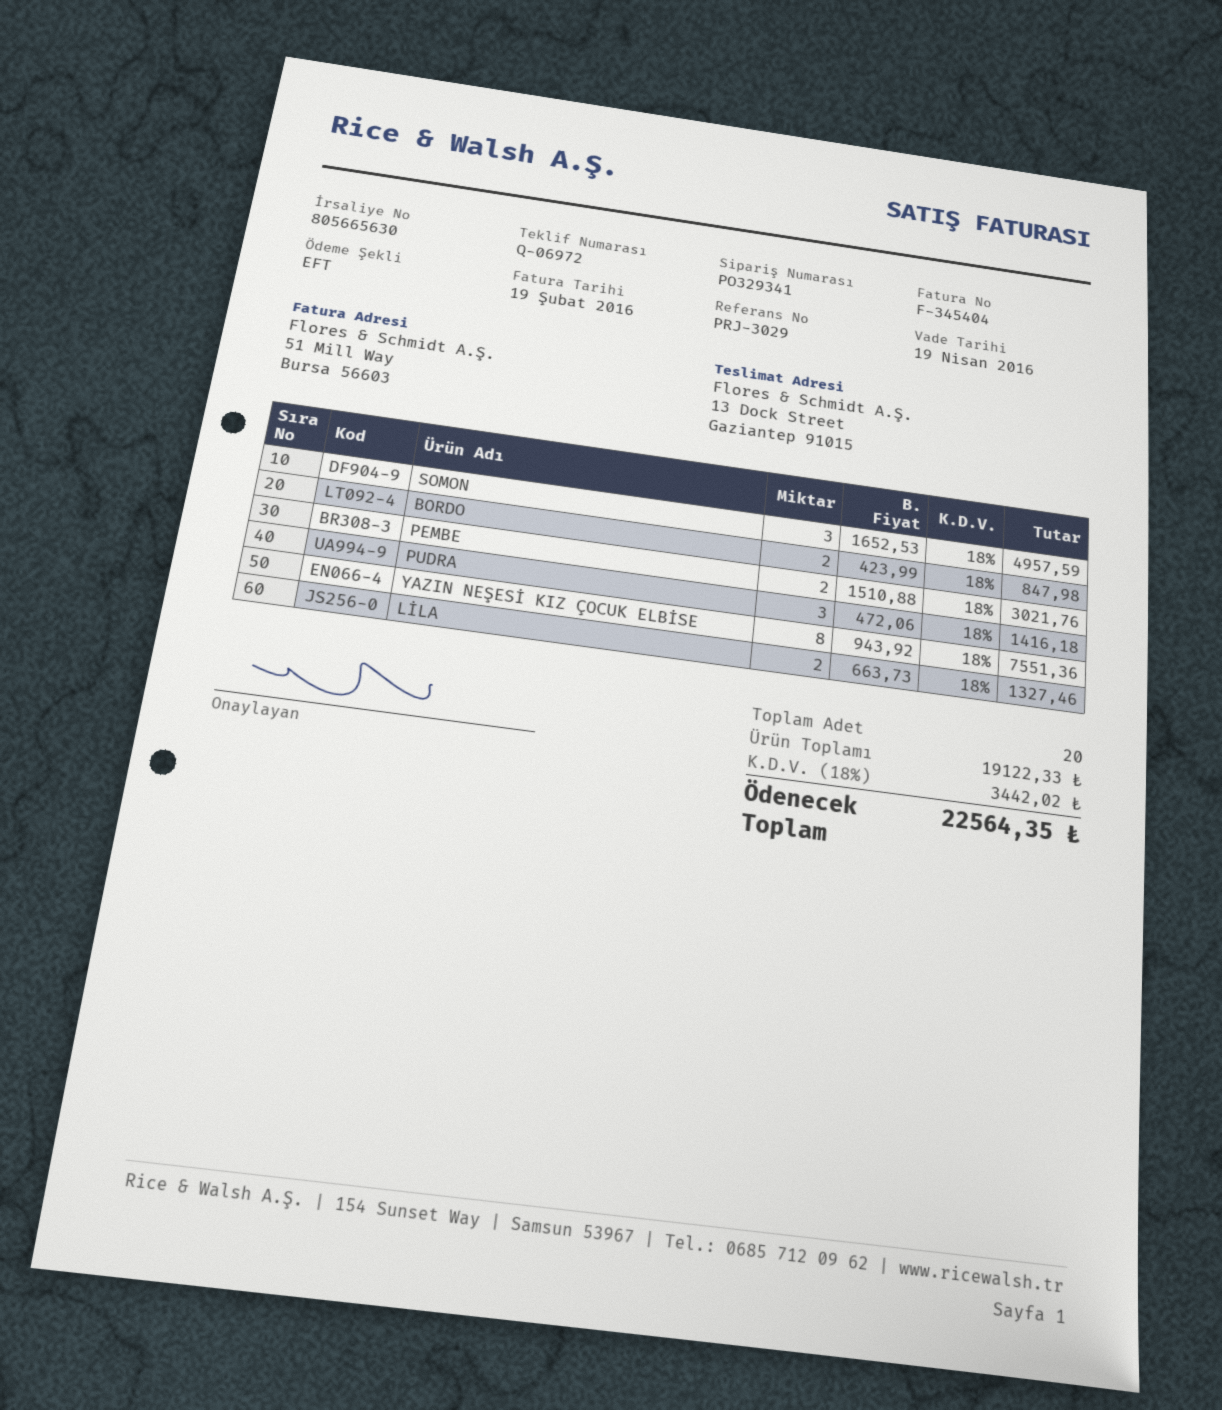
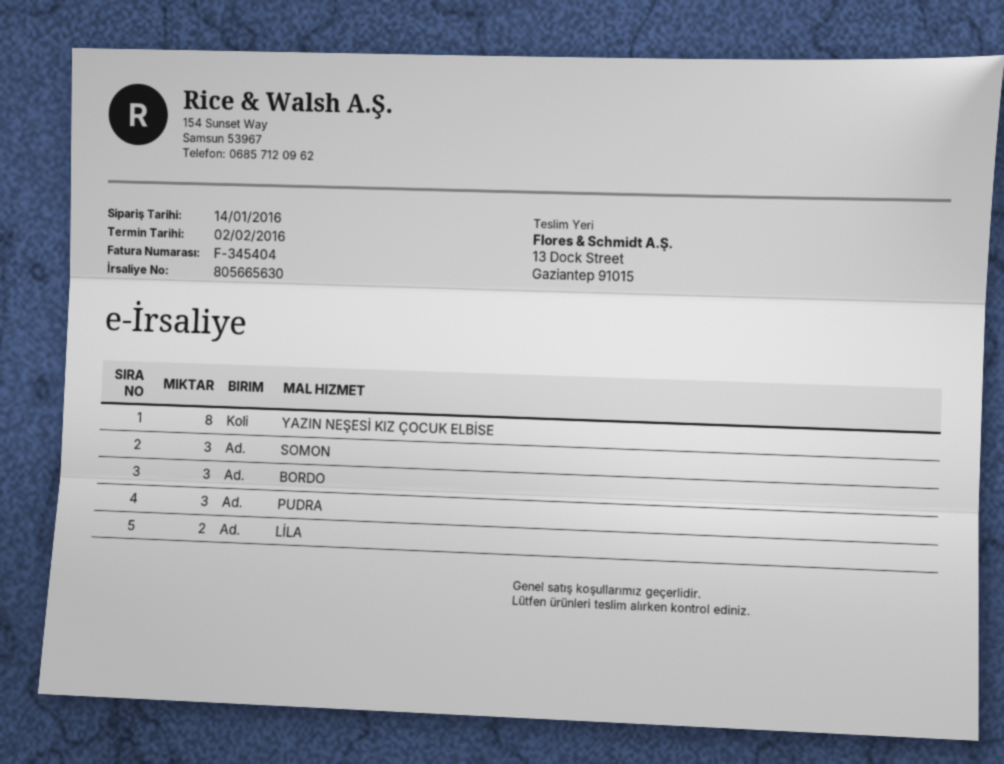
BORDO: 2 -> 3
PEMBE: 2 -> none

